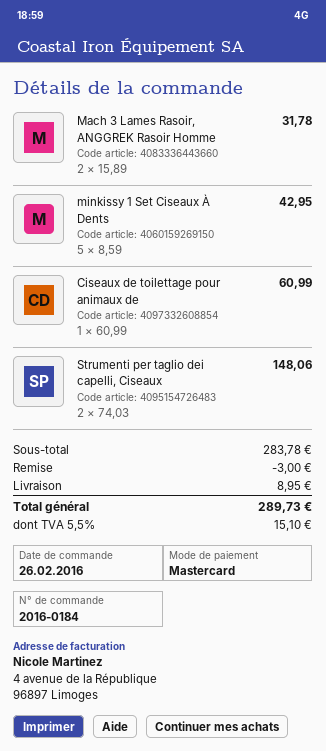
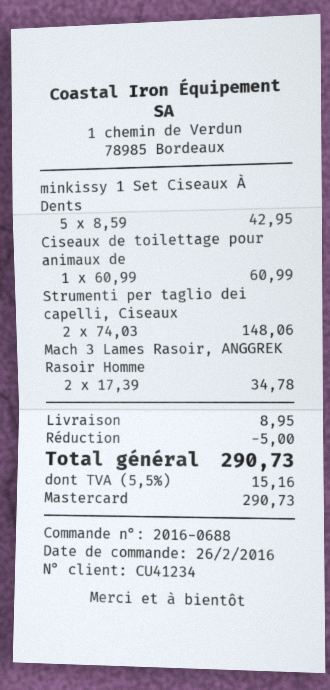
order number: 2016-0184 -> 2016-0688
Mach 3 Lames Rasoir, ANGGREK Rasoir Homme: 2 x 15.89 = 31.78 -> 2 x 17.39 = 34.78
discount: 3.00 -> 5.00
tax: 5.5% = 15.10 -> 5.5% = 15.16
total: 289.73 -> 290.73

